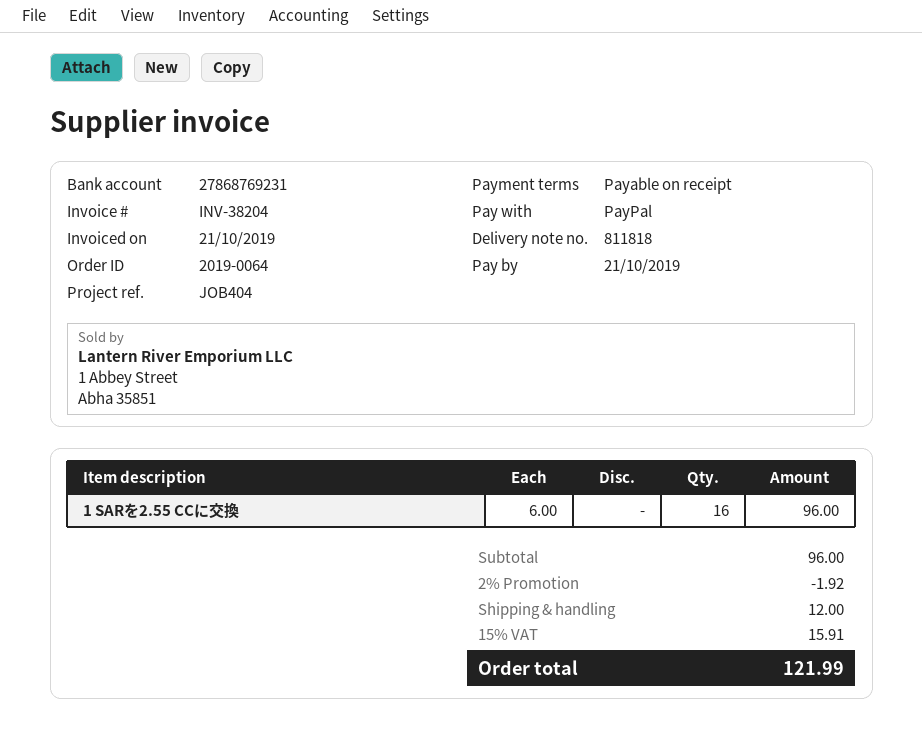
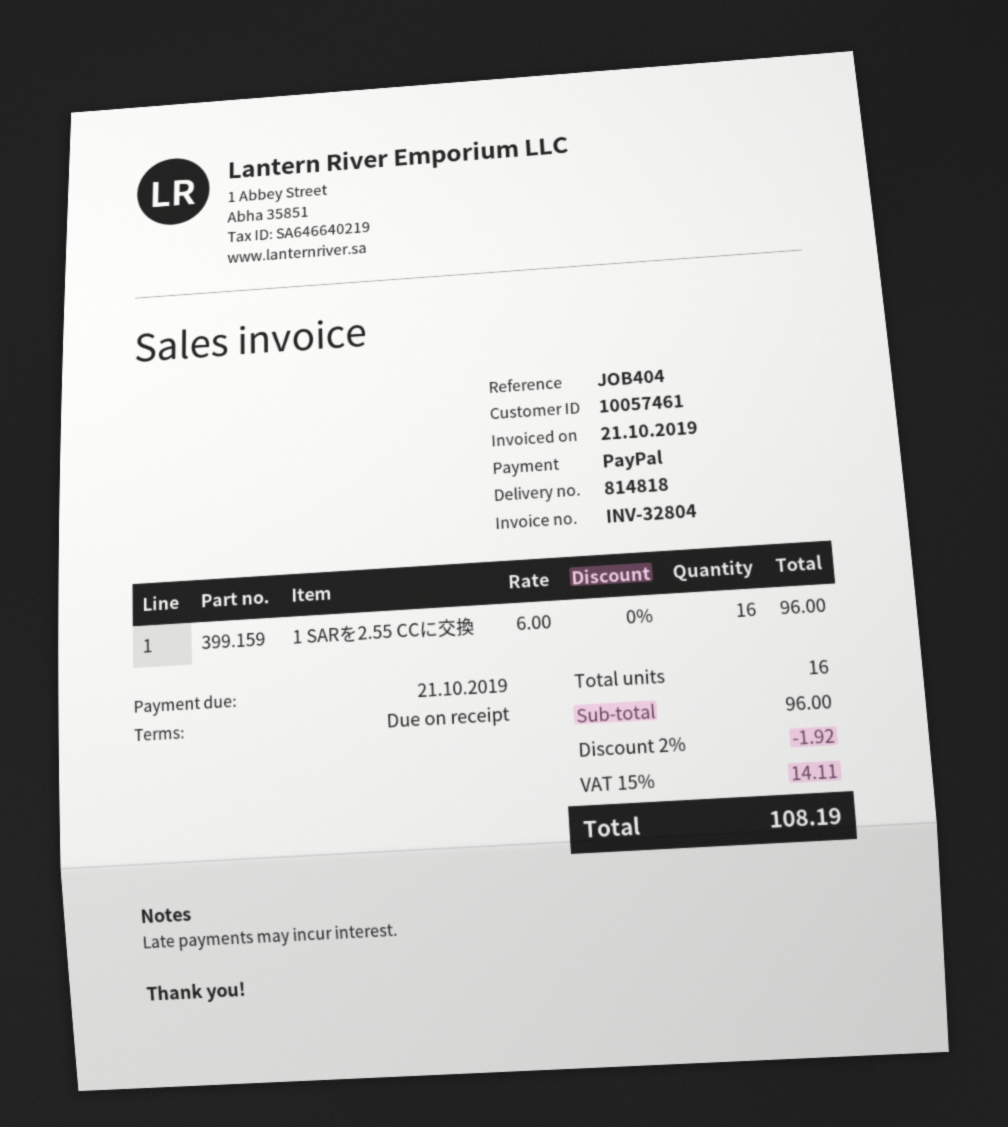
delivery note number: 811818 -> 814818
invoice number: INV-38204 -> INV-32804
shipping: 12.00 -> none
tax: 15% = 15.91 -> 15% = 14.11
total: 121.99 -> 108.19

